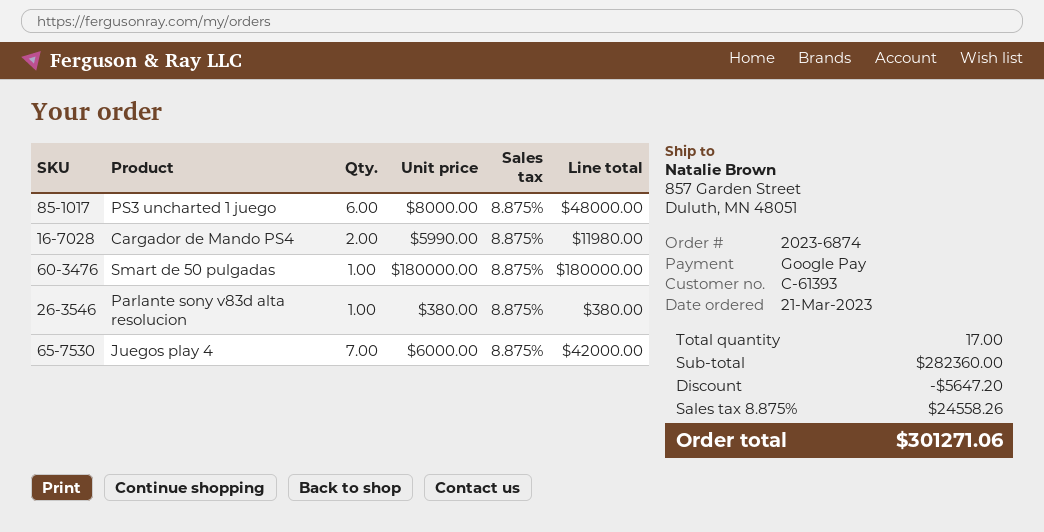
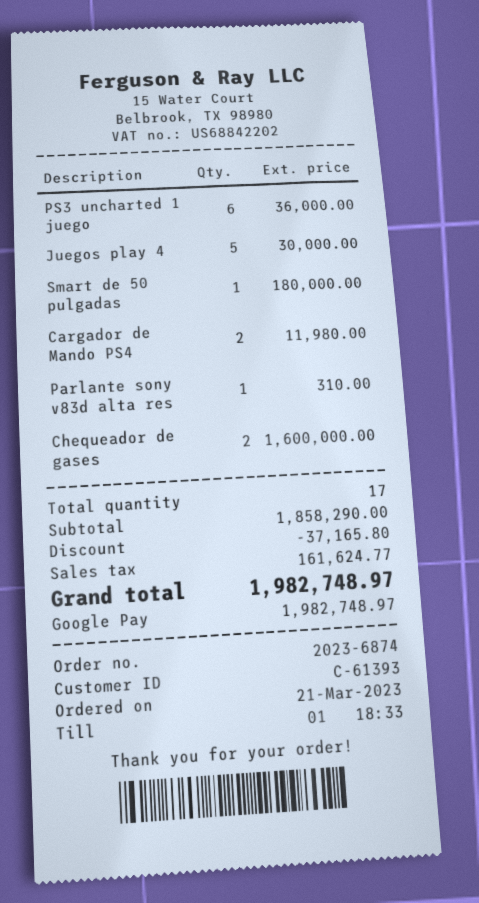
PS3 uncharted 1 juego: 6 for 48000.00 -> 6 for 36000.00
Parlante sony v83d alta resolucion: 1 for 380.00 -> 1 for 310.00
Juegos play 4: 7 for 42000.00 -> 5 for 30000.00
Chequeador de gases: none -> 2 for 1600000.00
subtotal: 282360.00 -> 1858290.00
discount: 5647.20 -> 37165.80
tax: 24558.26 -> 161624.77
total: 301271.06 -> 1982748.97

